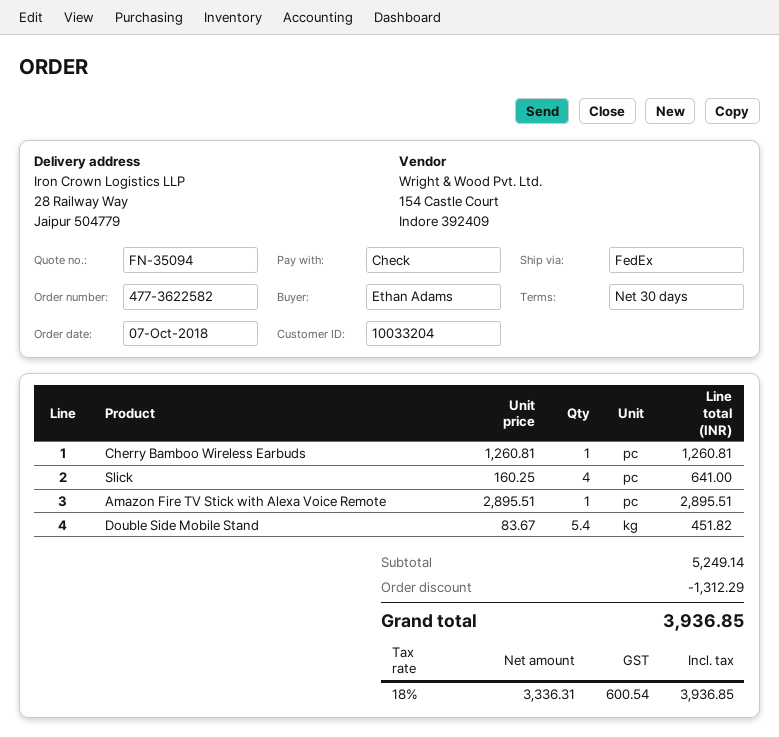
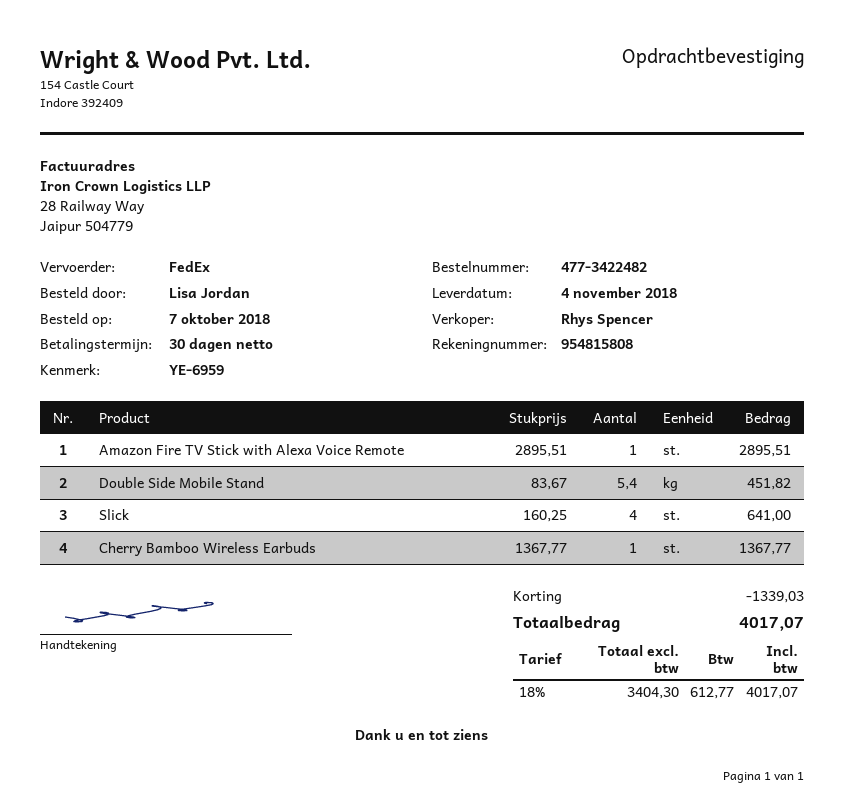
order number: 477-3622582 -> 477-3422482
ordered by: Ethan Adams -> Lisa Jordan
Cherry Bamboo Wireless Earbuds: 1 x 1260.81 = 1260.81 -> 1 x 1367.77 = 1367.77
discount: 1312.29 -> 1339.03
net: 3336.31 -> 3404.30
tax: 18% = 600.54 -> 18% = 612.77
total: 3936.85 -> 4017.07

